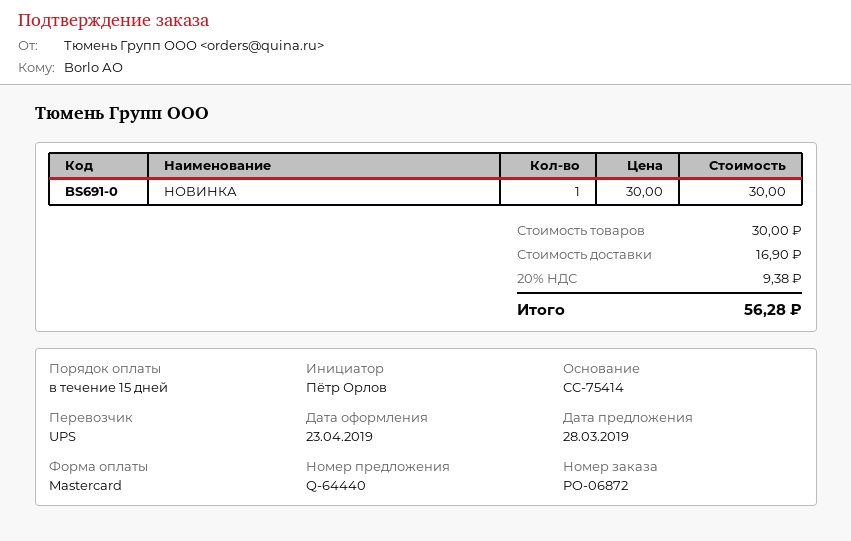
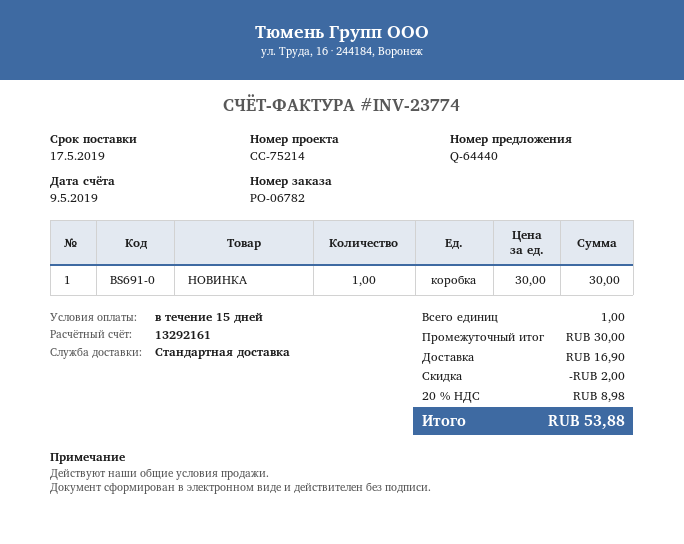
order number: PO-06872 -> PO-06782
reference: CC-75414 -> CC-75214
shipping method: UPS -> standard
discount: none -> 2.00
tax: 20% = 9.38 -> 20% = 8.98
total: 56.28 -> 53.88

